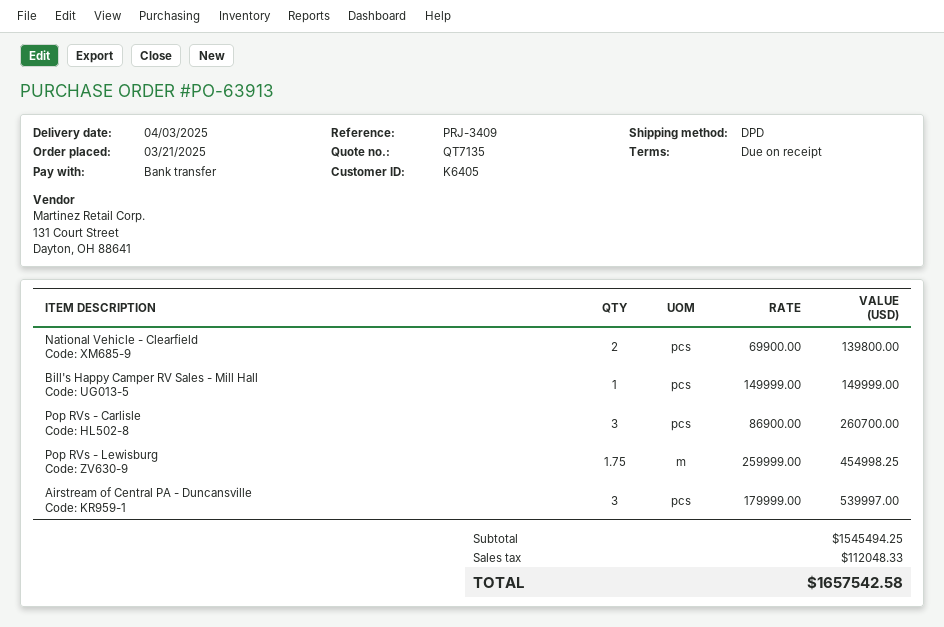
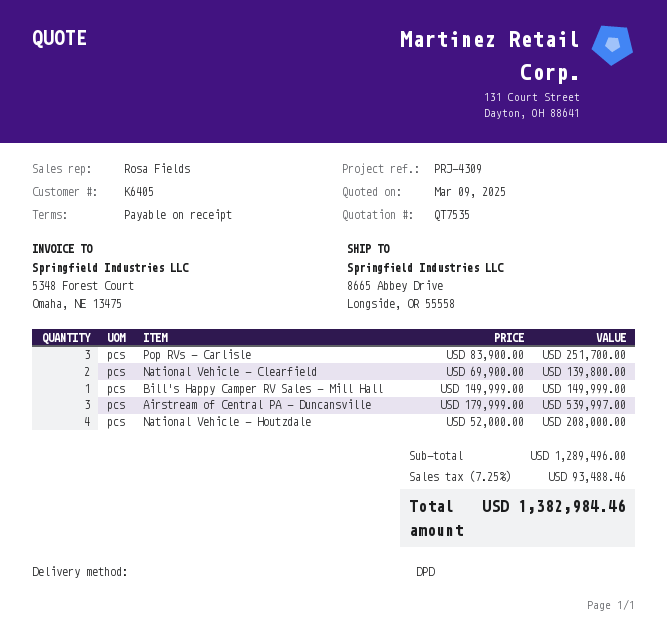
quote number: QT7135 -> QT7535
reference: PRJ-3409 -> PRJ-4309
Pop RVs - Carlisle: 3 x 86900.00 = 260700.00 -> 3 x 83900.00 = 251700.00
Pop RVs - Lewisburg: 1.75 x 259999.00 = 454998.25 -> none
National Vehicle - Houtzdale: none -> 4 x 52000.00 = 208000.00
subtotal: 1545494.25 -> 1289496.00
tax: 112048.33 -> 93488.46
total: 1657542.58 -> 1382984.46

